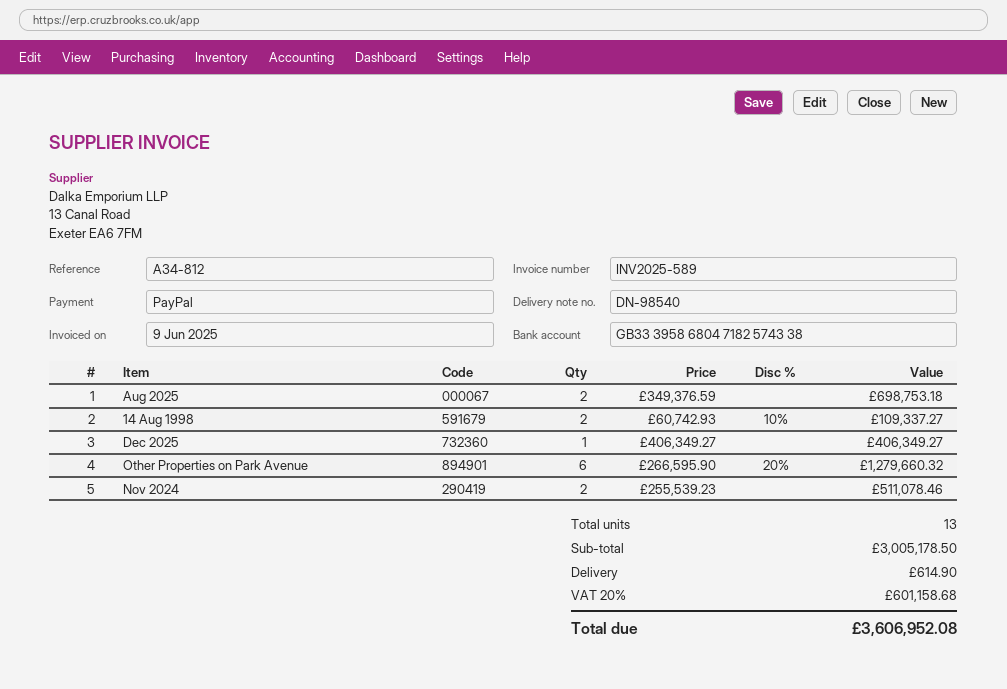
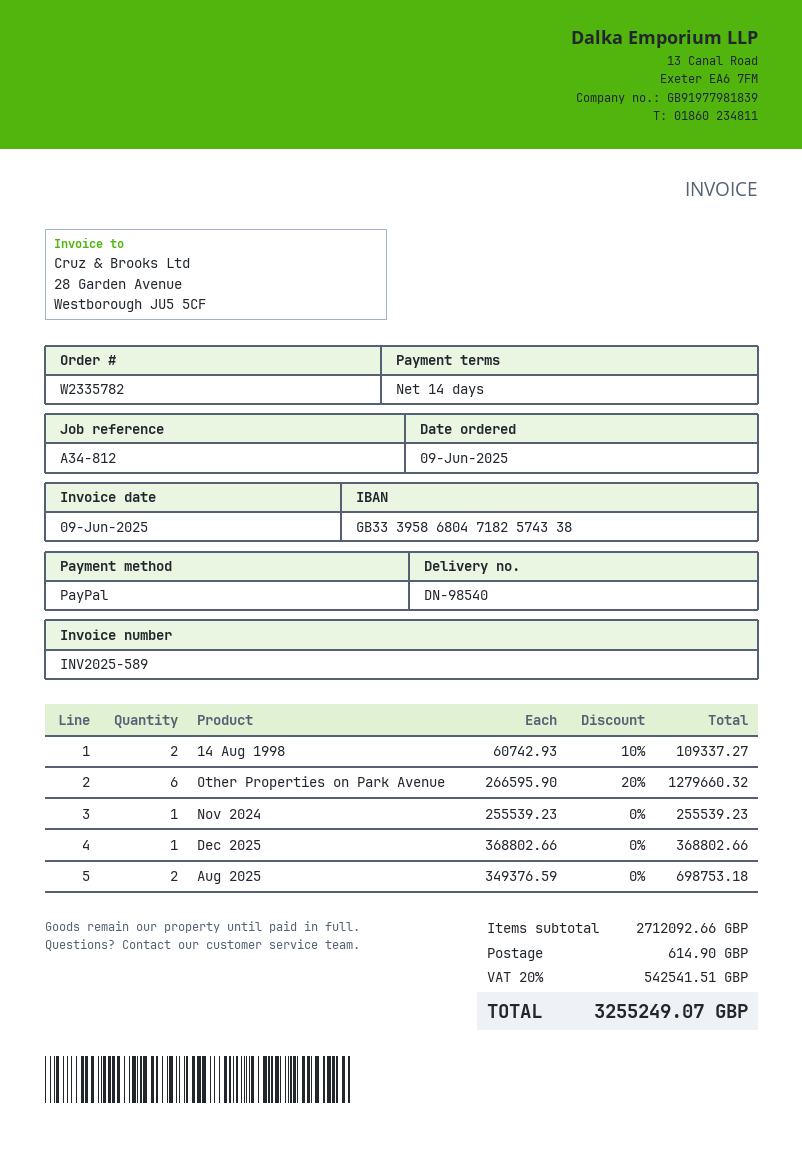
Dec 2025: 1 x 406349.27 = 406349.27 -> 1 x 368802.66 = 368802.66
Nov 2024: 2 x 255539.23 = 511078.46 -> 1 x 255539.23 = 255539.23
subtotal: 3005178.50 -> 2712092.66
tax: 20% = 601158.68 -> 20% = 542541.51
total: 3606952.08 -> 3255249.07

